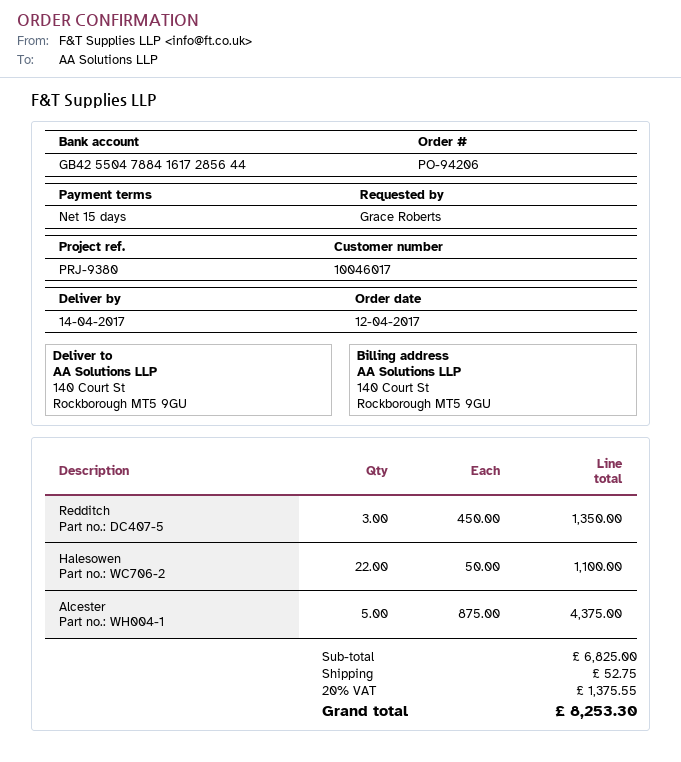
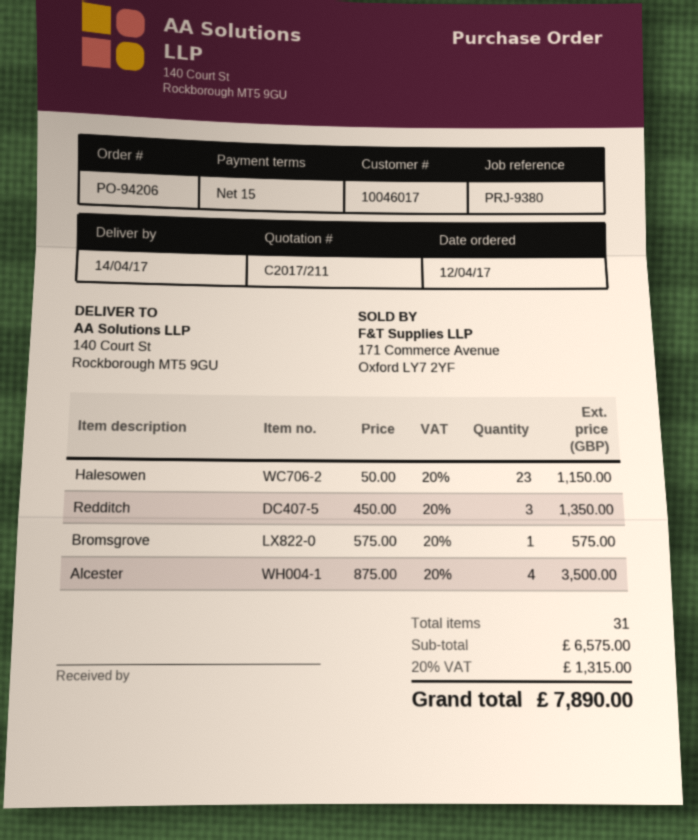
Halesowen: 22 x 50.00 = 1100.00 -> 23 x 50.00 = 1150.00
Alcester: 5 x 875.00 = 4375.00 -> 4 x 875.00 = 3500.00
Bromsgrove: none -> 1 x 575.00 = 575.00
subtotal: 6825.00 -> 6575.00
shipping: 52.75 -> none
tax: 20% = 1375.55 -> 20% = 1315.00
total: 8253.30 -> 7890.00

